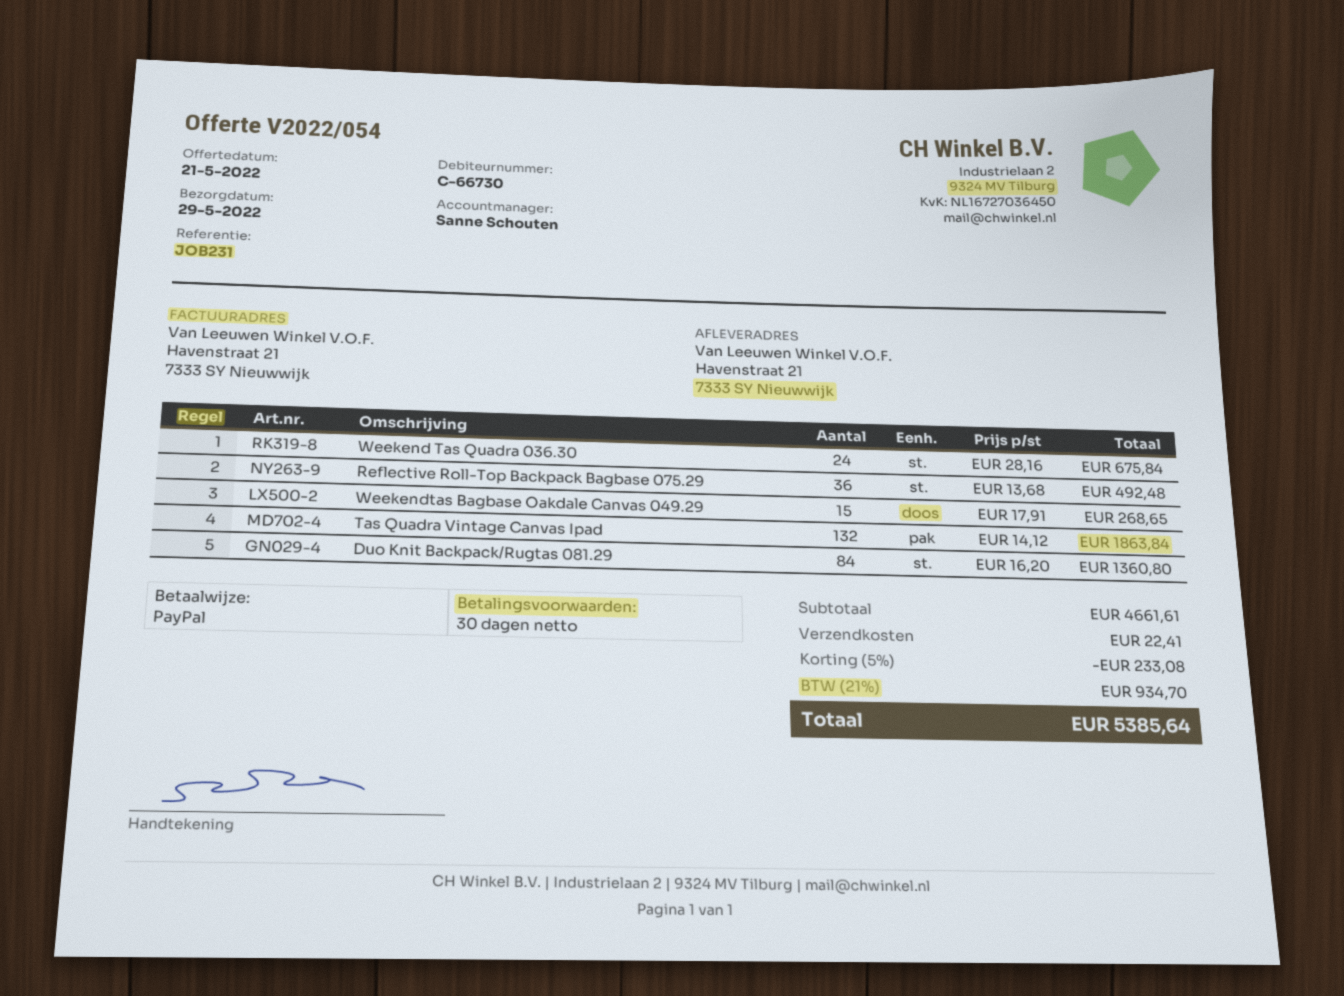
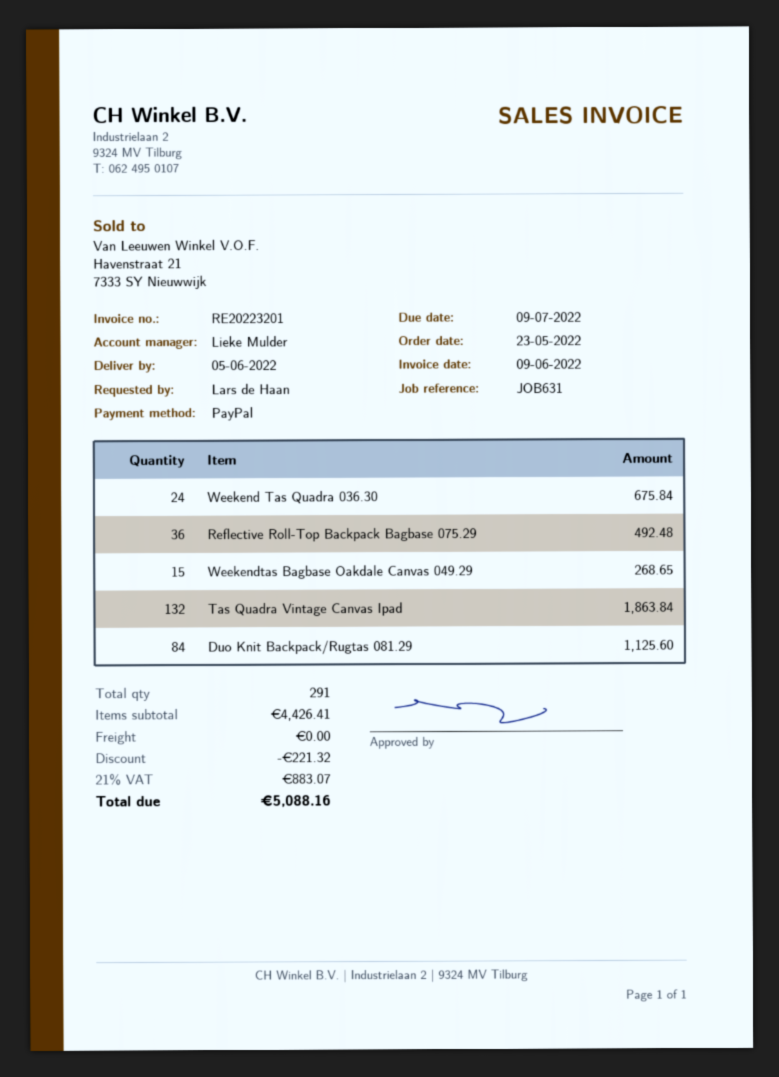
delivery date: 2022-05-29 -> 2022-06-05
reference: JOB231 -> JOB631
sales rep: Sanne Schouten -> Lieke Mulder
Duo Knit Backpack/Rugtas 081.29: 84 for 1360.80 -> 84 for 1125.60
subtotal: 4661.61 -> 4426.41
discount: 233.08 -> 221.32
shipping: 22.41 -> 0.00
tax: 21% = 934.70 -> 21% = 883.07
total: 5385.64 -> 5088.16

